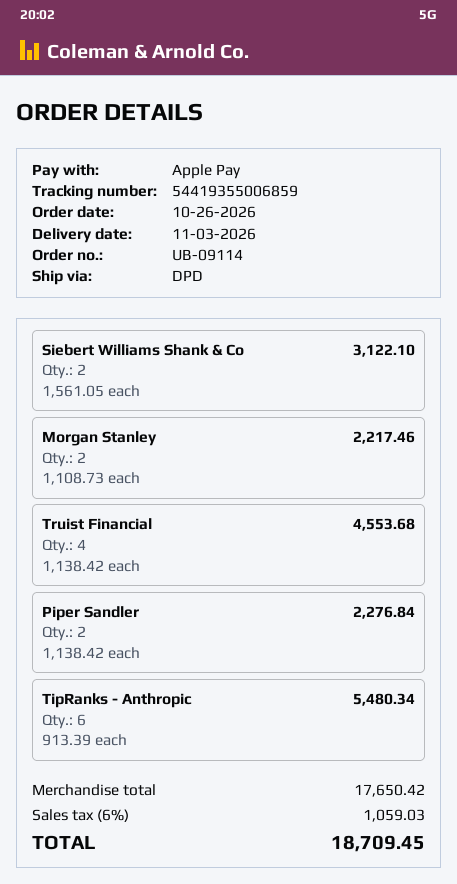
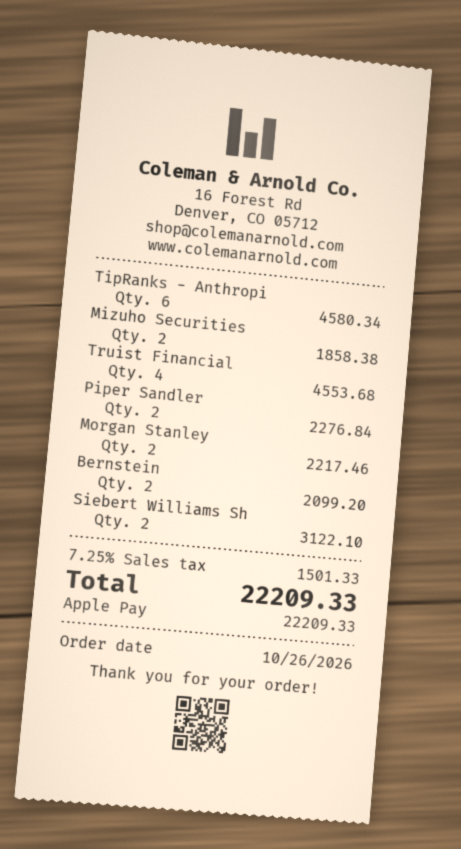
TipRanks - Anthropic: 6 for 5480.34 -> 6 for 4580.34
Mizuho Securities: none -> 2 for 1858.38
Bernstein: none -> 2 for 2099.20
tax: 6% = 1059.03 -> 7.25% = 1501.33
total: 18709.45 -> 22209.33

